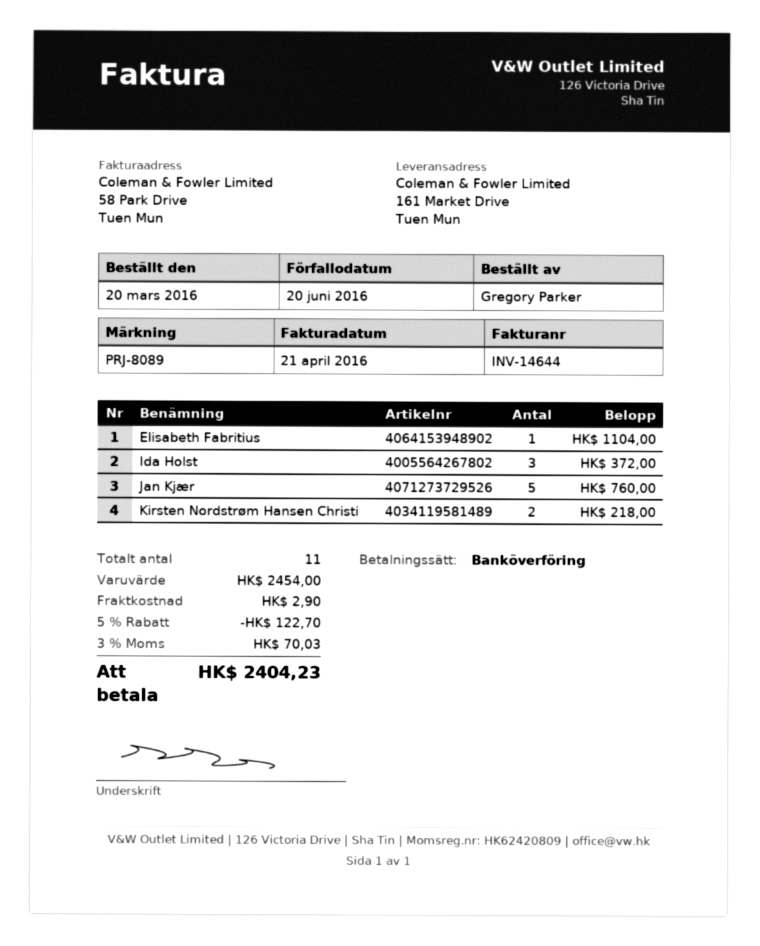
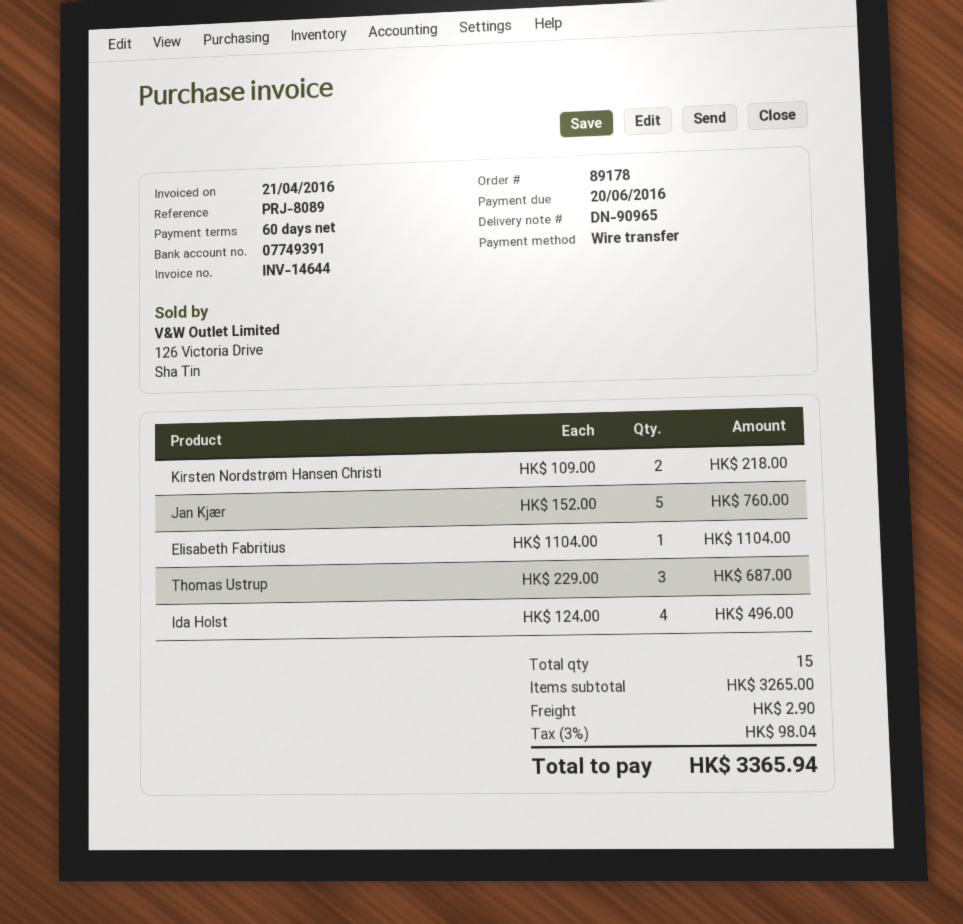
Ida Holst: 3 for 372.00 -> 4 for 496.00
Thomas Ustrup: none -> 3 for 687.00
total quantity: 11 -> 15
subtotal: 2454.00 -> 3265.00
discount: 5% = 122.70 -> none
tax: 3% = 70.03 -> 3% = 98.04
total: 2404.23 -> 3365.94

